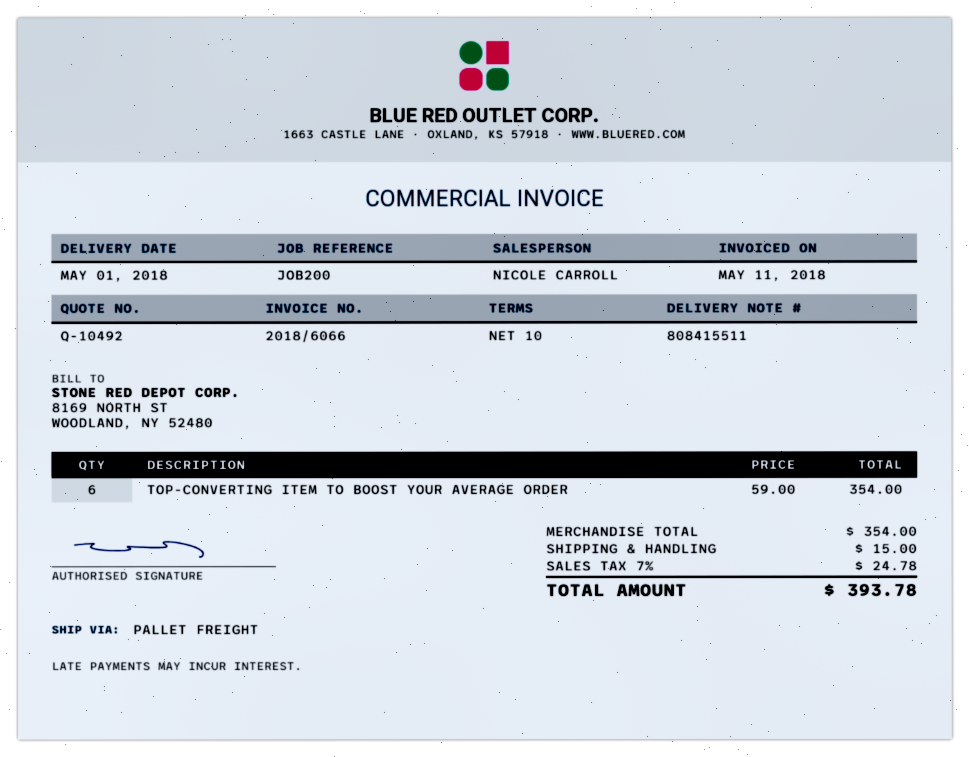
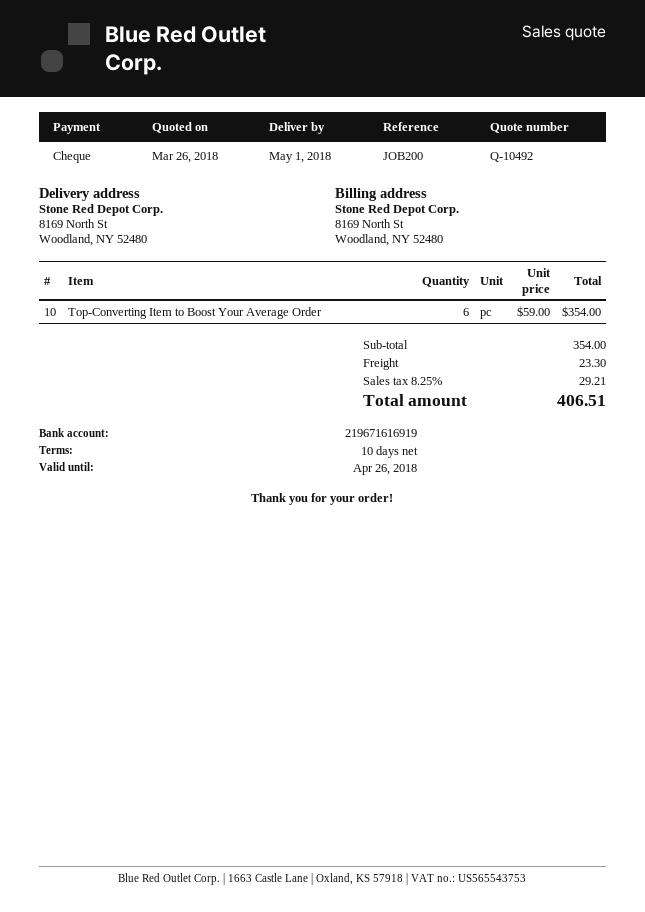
shipping: 15.00 -> 23.30
tax: 7% = 24.78 -> 8.25% = 29.21
total: 393.78 -> 406.51

